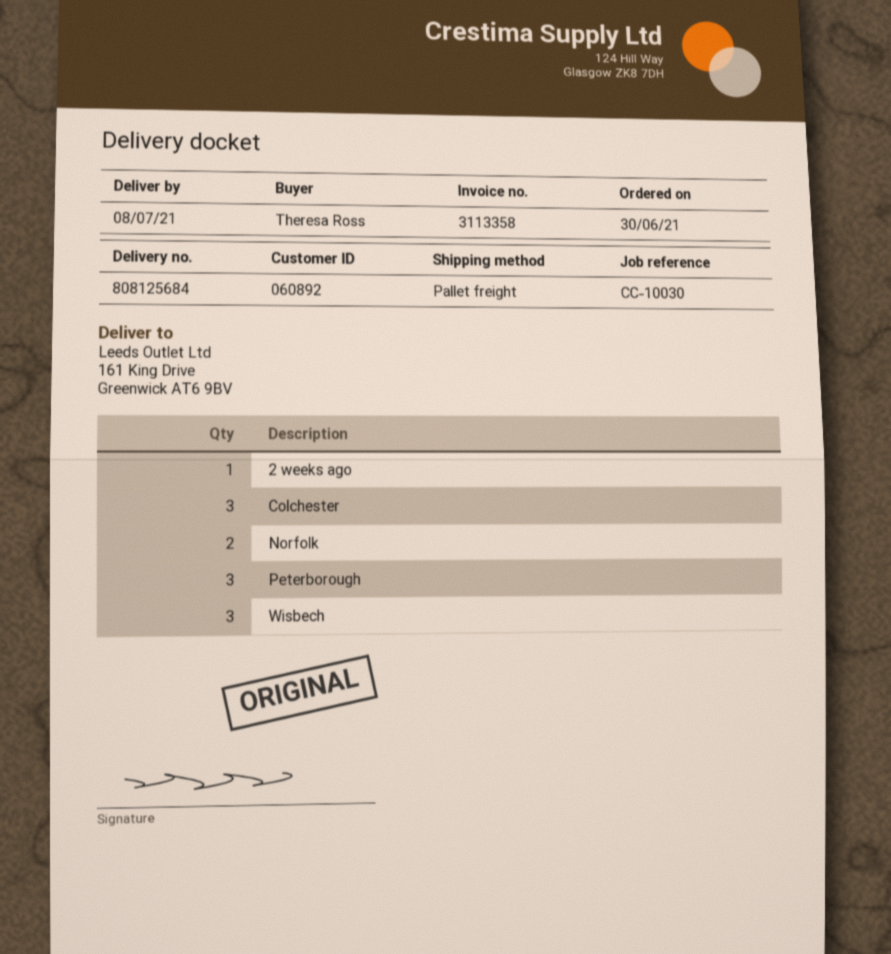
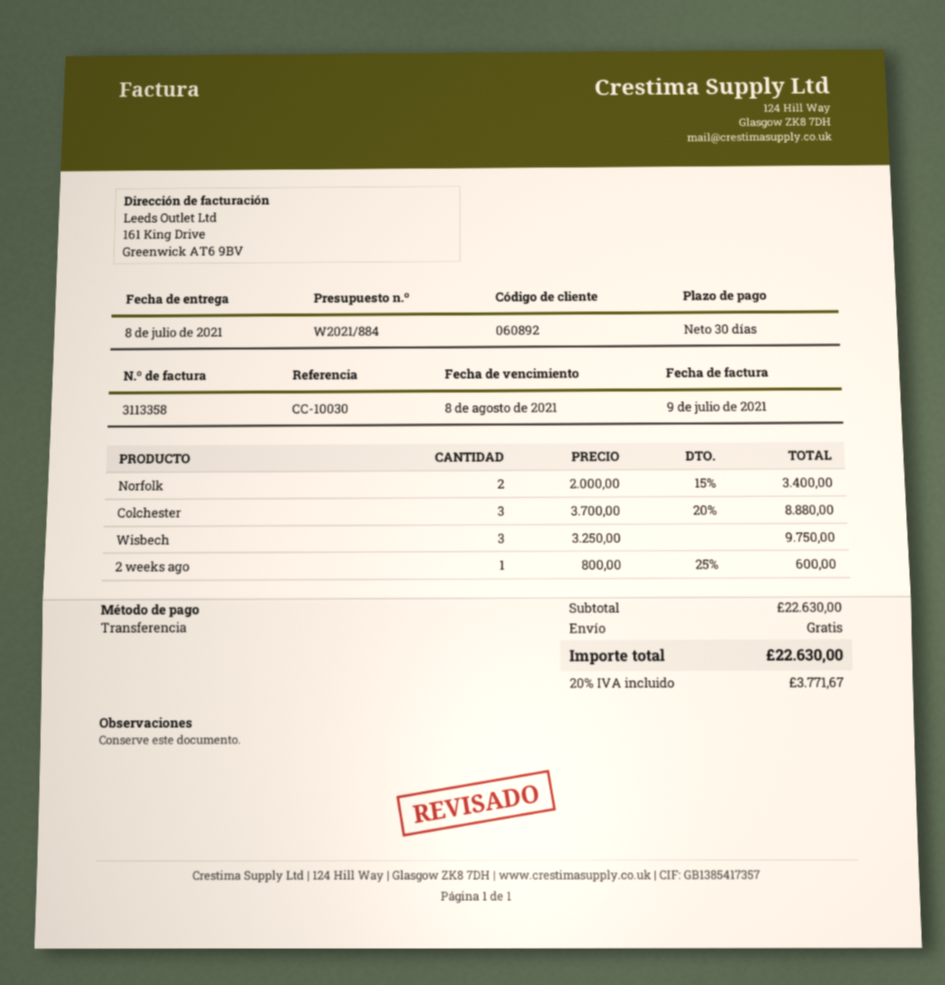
Peterborough: 3 -> none

